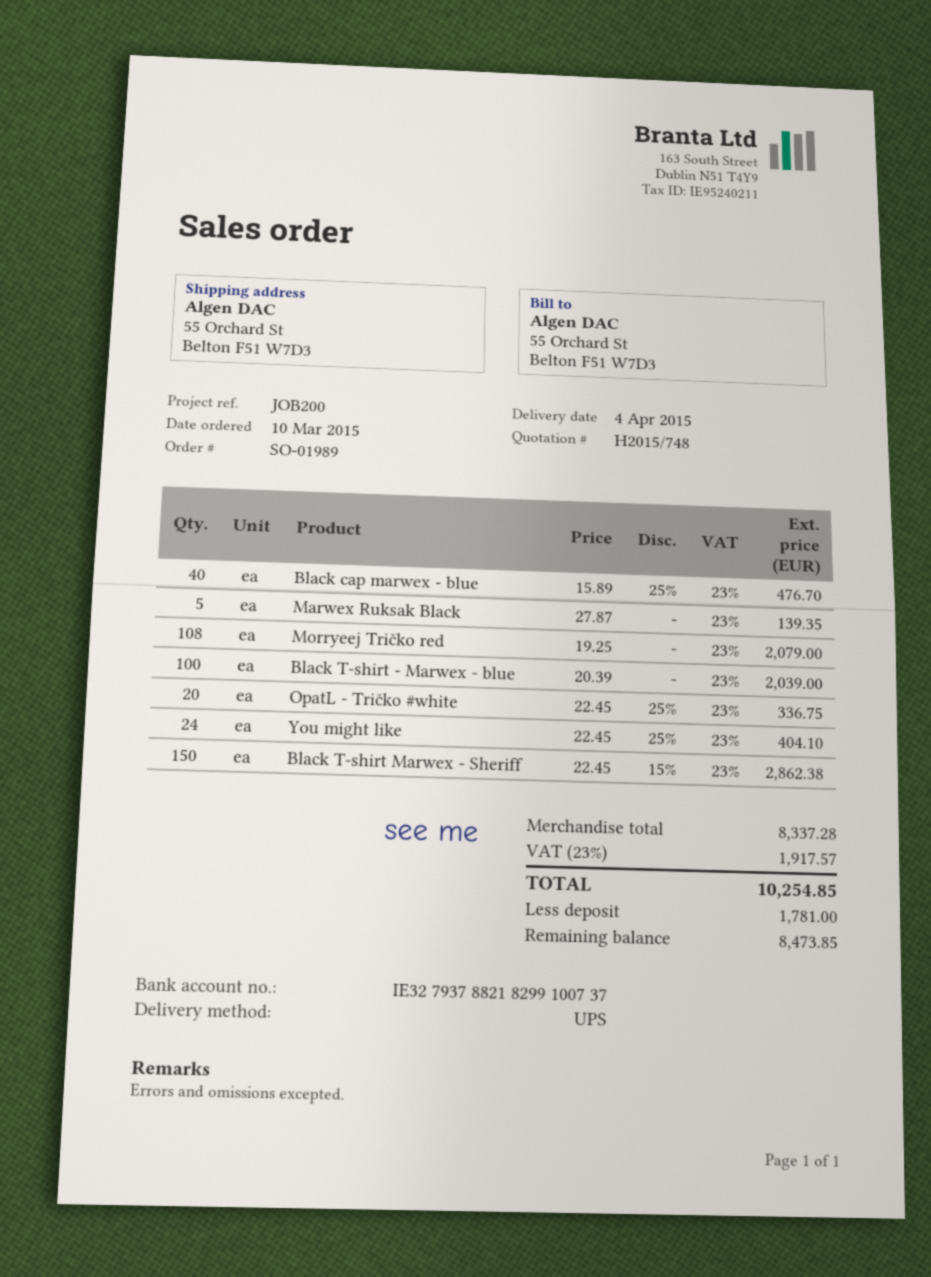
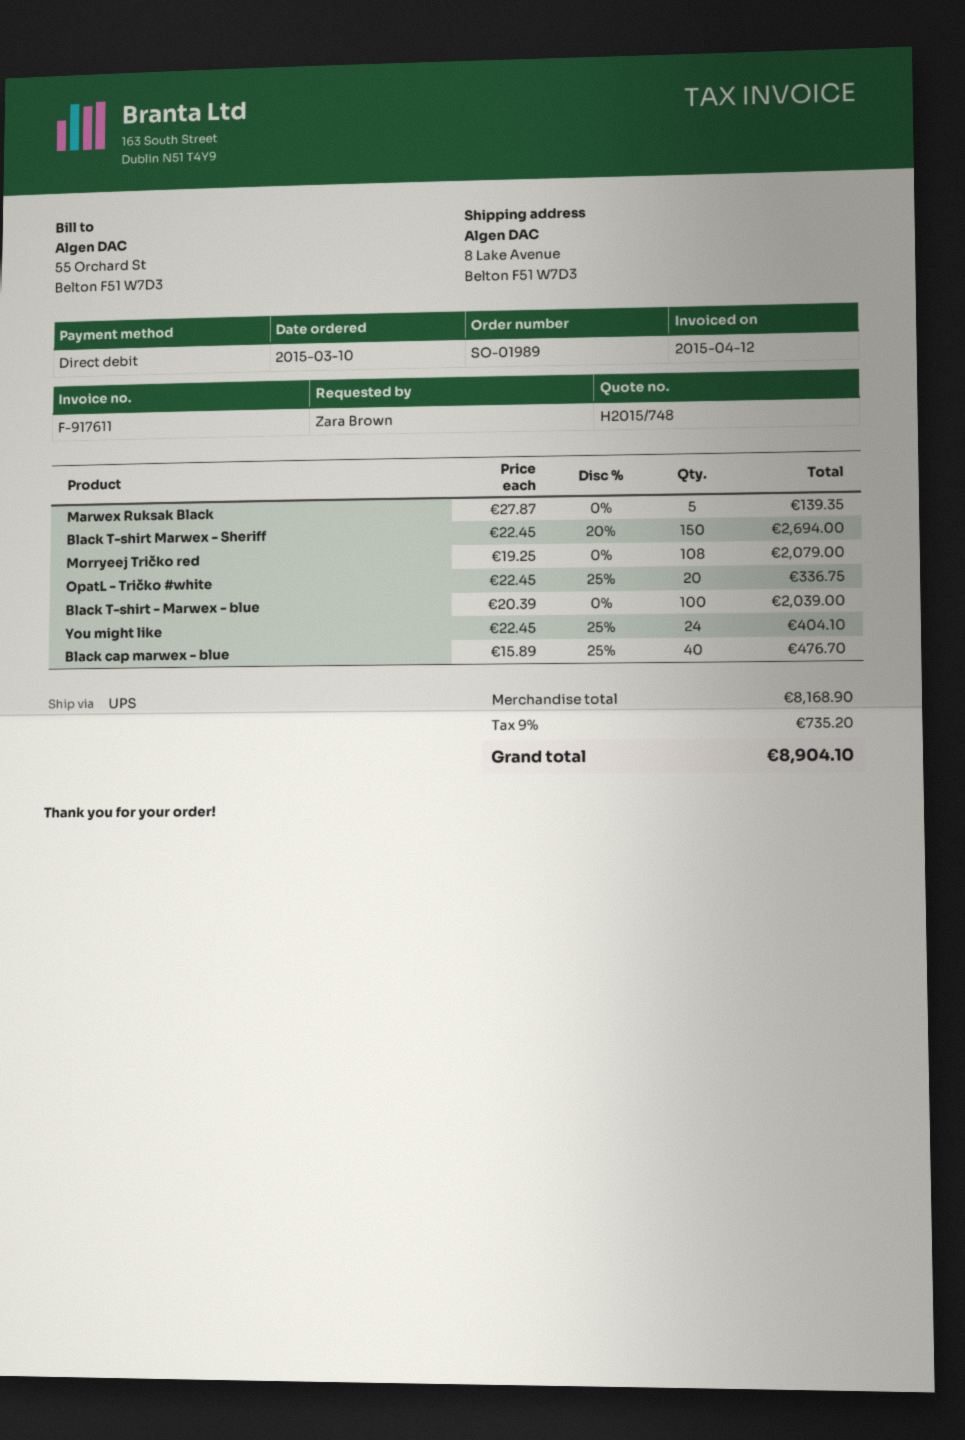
ship to: 55 Orchard St, Belton F51 W7D3 -> 8 Lake Avenue, Belton F51 W7D3
Black T-shirt Marwex - Sheriff: 150 x 22.45 - 15% = 2862.38 -> 150 x 22.45 - 20% = 2694.00
subtotal: 8337.28 -> 8168.90
tax: 23% = 1917.57 -> 9% = 735.20
total: 10254.85 -> 8904.10

